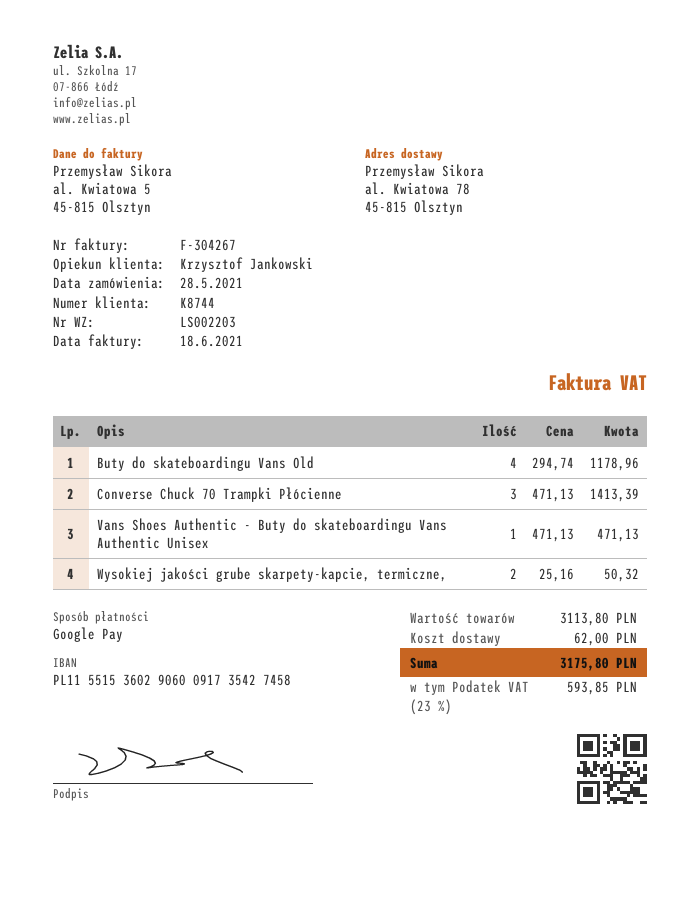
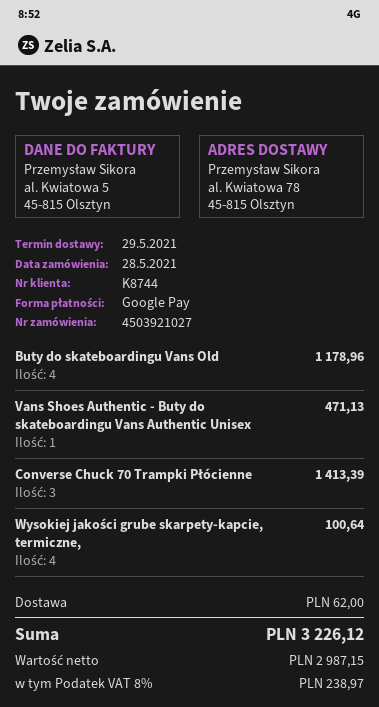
Wysokiej jakości grube skarpety-kapcie, termiczne,: 2 for 50.32 -> 4 for 100.64
tax: 23% = 593.85 -> 8% = 238.97
total: 3175.80 -> 3226.12

